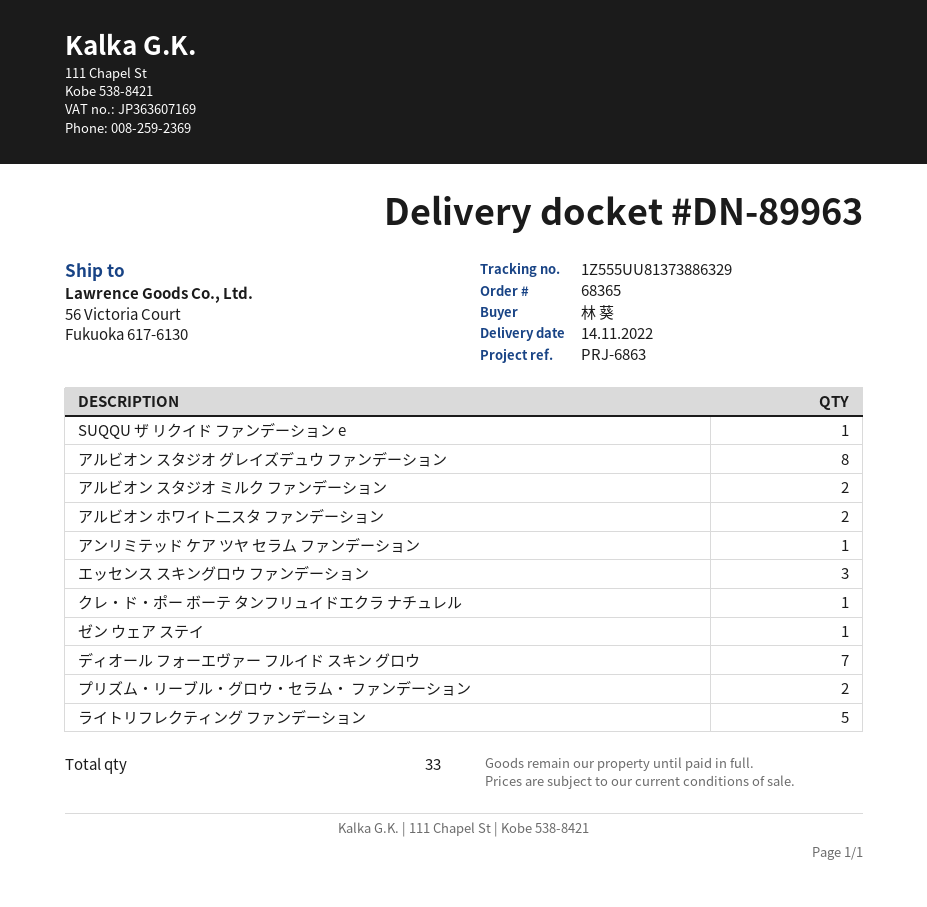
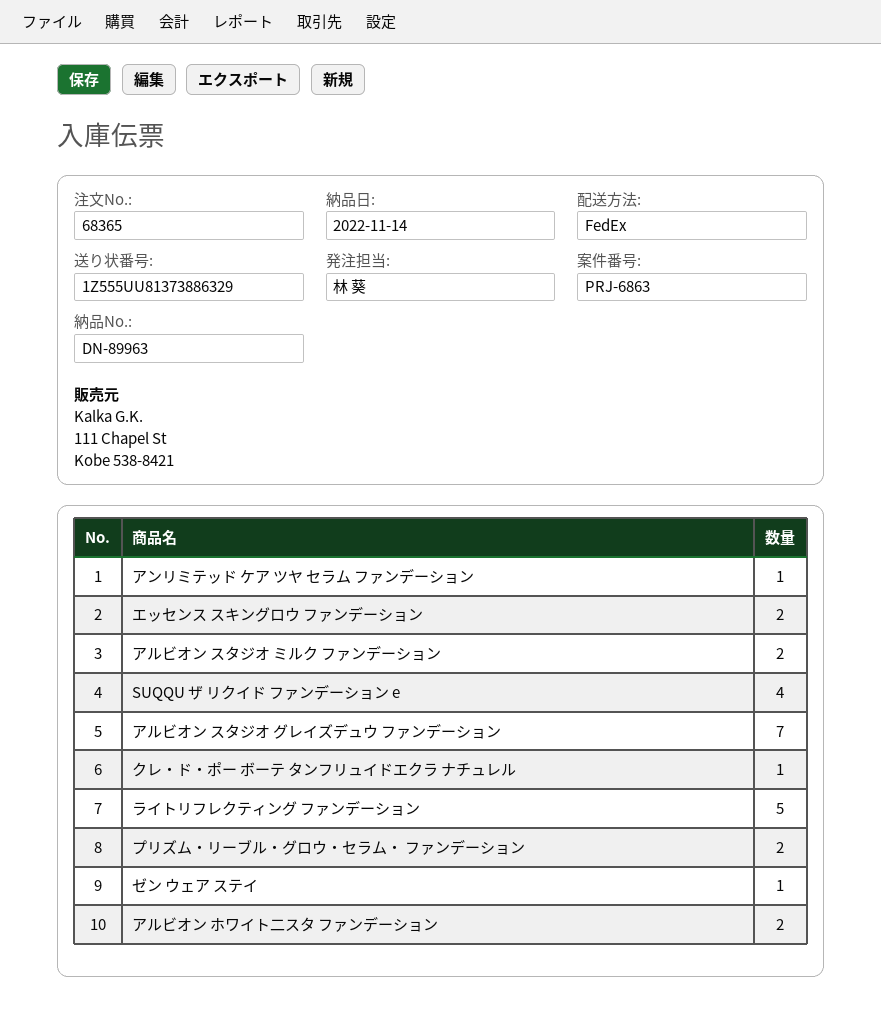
SUQQU ザ リクイド ファンデーション e: 1 -> 4
アルビオン スタジオ グレイズデュウ ファンデーション: 8 -> 7
エッセンス スキングロウ ファンデーション: 3 -> 2
ディオール フォーエヴァー フルイド スキン グロウ: 7 -> none

